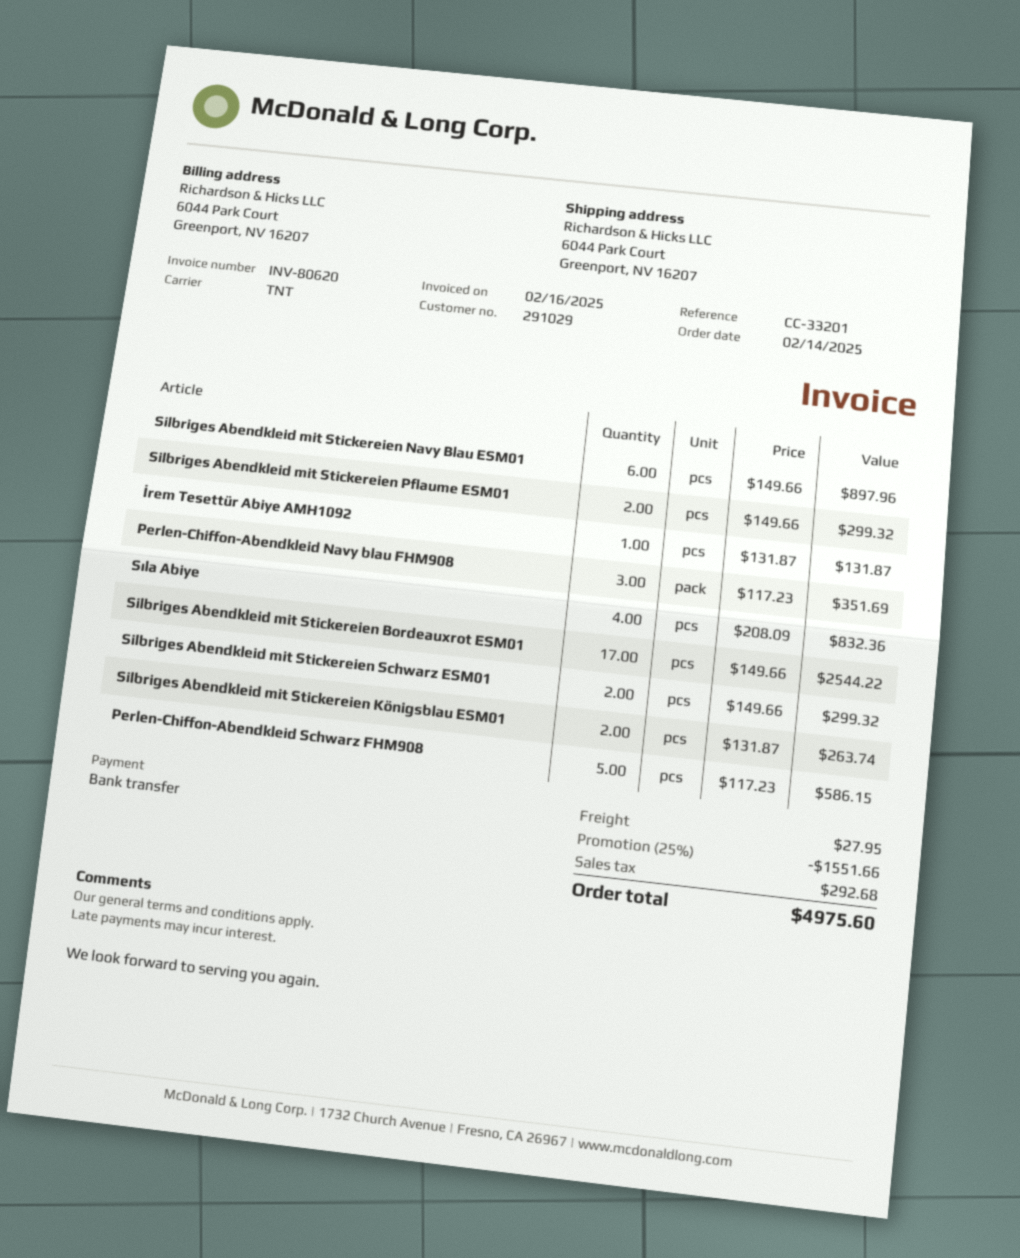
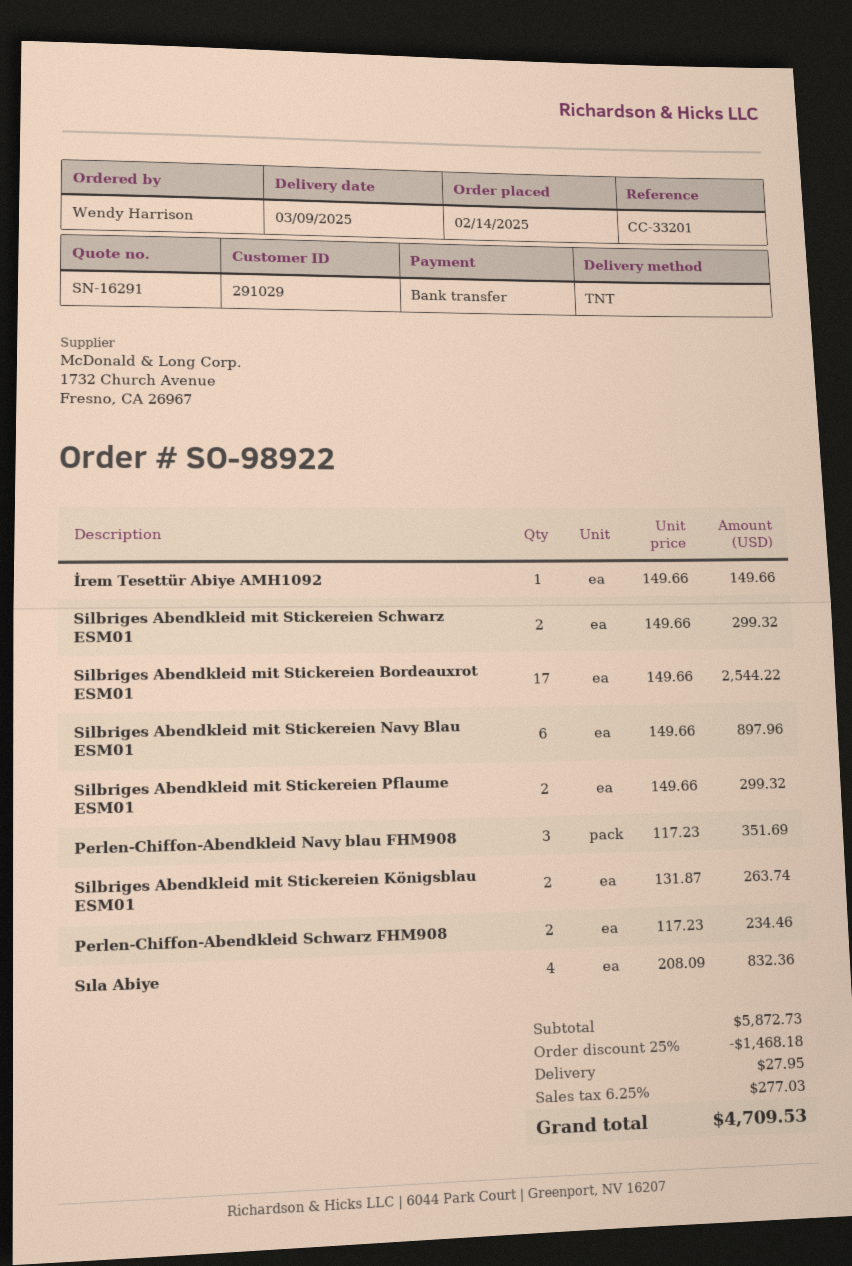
İrem Tesettür Abiye AMH1092: 1 x 131.87 = 131.87 -> 1 x 149.66 = 149.66
Perlen-Chiffon-Abendkleid Schwarz FHM908: 5 x 117.23 = 586.15 -> 2 x 117.23 = 234.46
discount: 25% = 1551.66 -> 25% = 1468.18
tax: 292.68 -> 277.03
total: 4975.60 -> 4709.53

